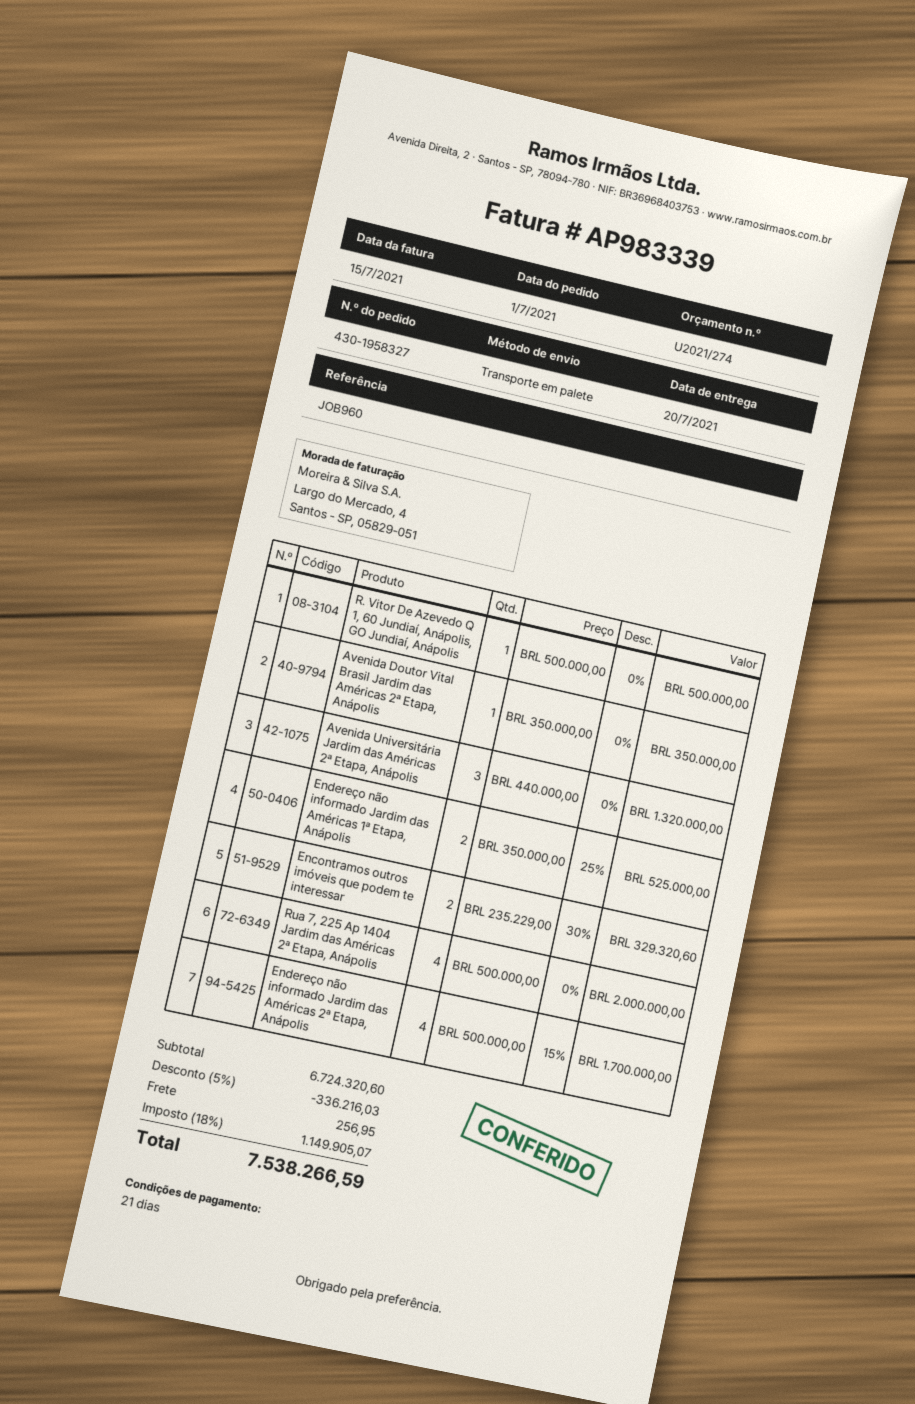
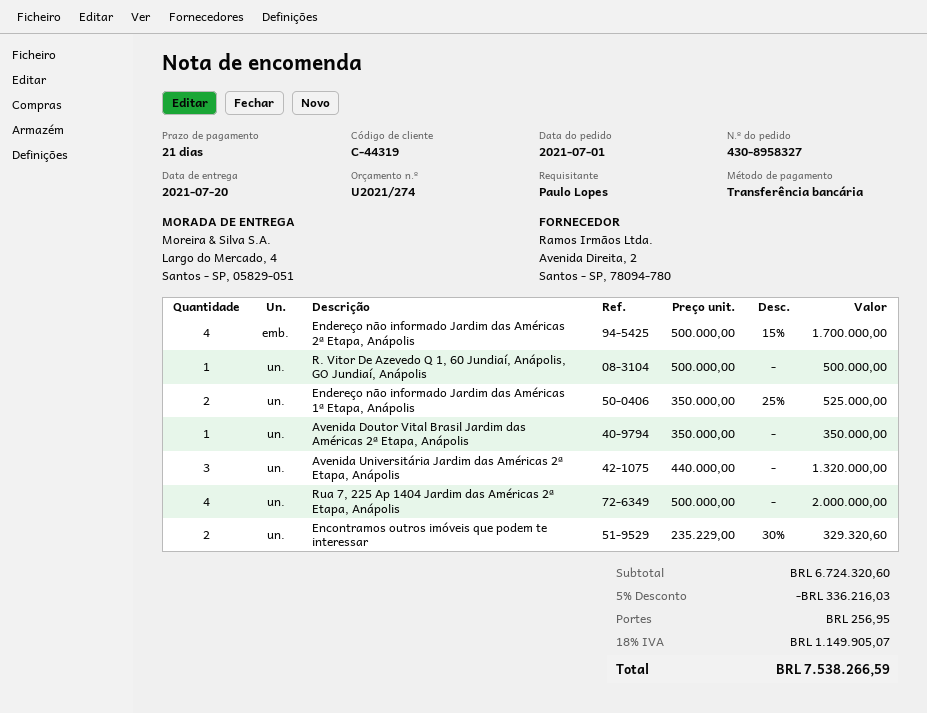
order number: 430-1958327 -> 430-8958327

